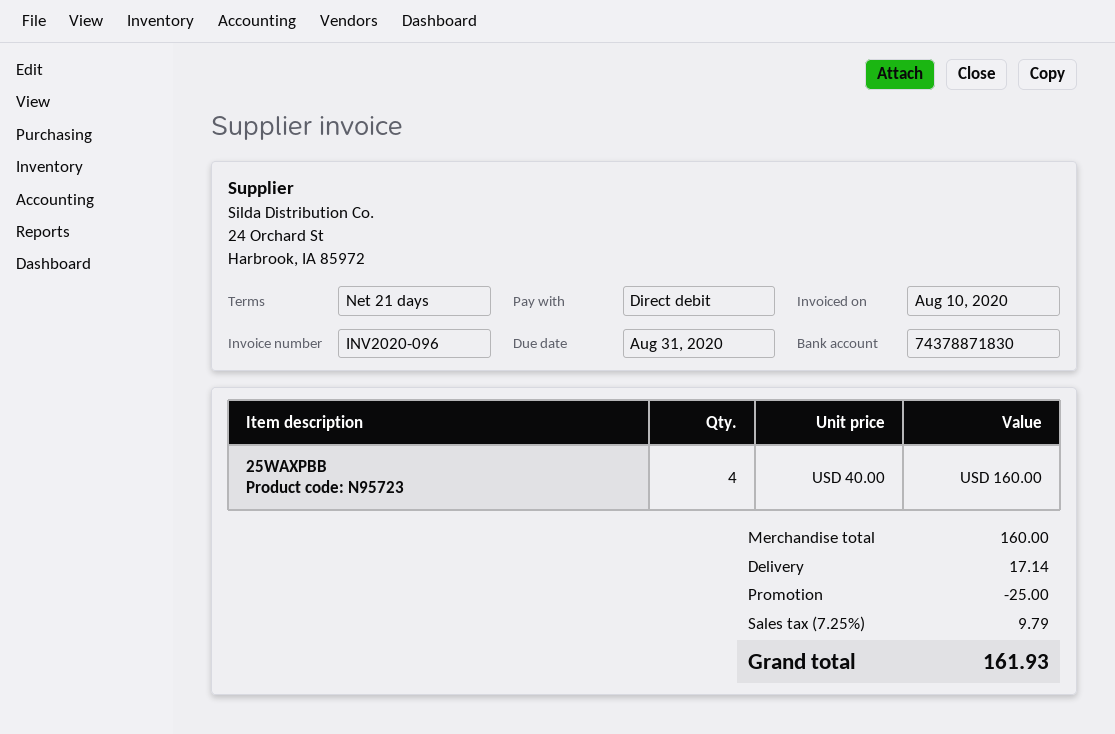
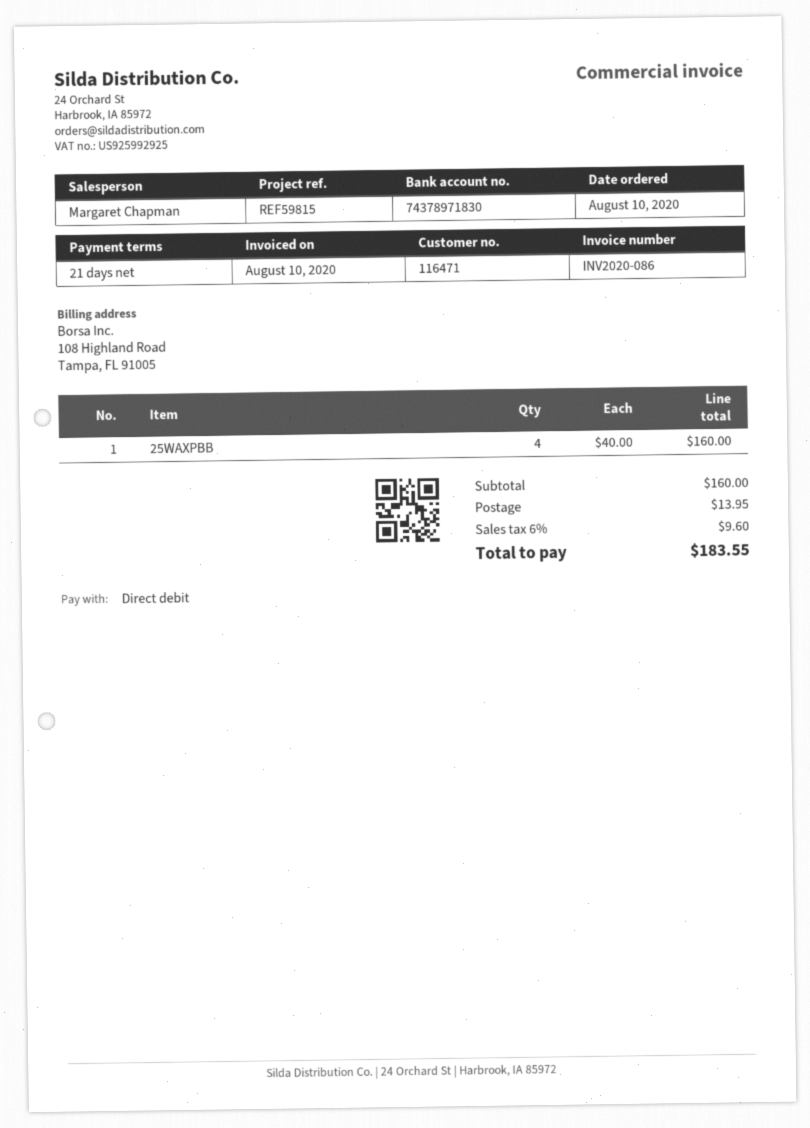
invoice number: INV2020-096 -> INV2020-086
bank account: 74378871830 -> 74378971830
discount: 25.00 -> none
shipping: 17.14 -> 13.95
tax: 7.25% = 9.79 -> 6% = 9.60
total: 161.93 -> 183.55

